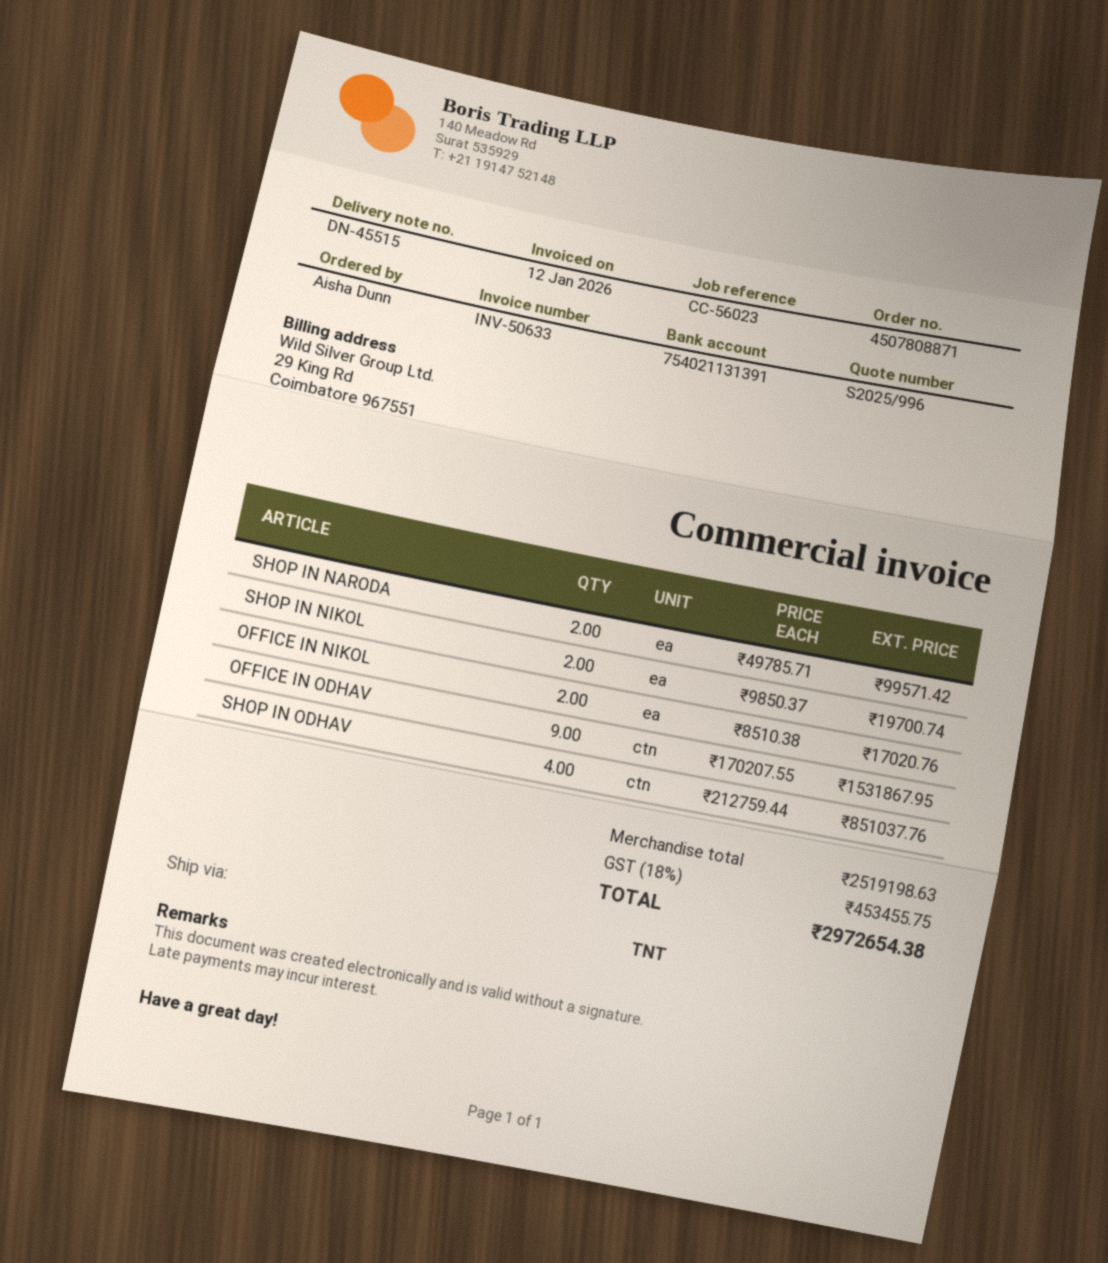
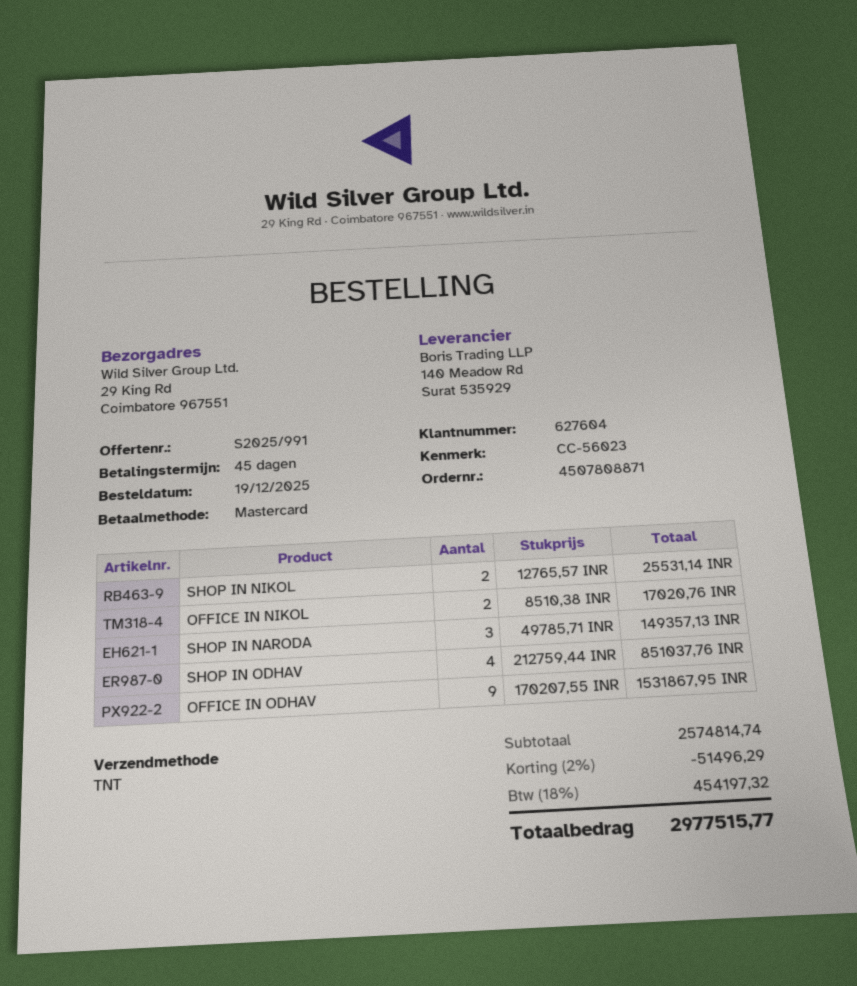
quote number: S2025/996 -> S2025/991
SHOP IN NARODA: 2 x 49785.71 = 99571.42 -> 3 x 49785.71 = 149357.13
SHOP IN NIKOL: 2 x 9850.37 = 19700.74 -> 2 x 12765.57 = 25531.14
subtotal: 2519198.63 -> 2574814.74
discount: none -> 2% = 51496.29
tax: 18% = 453455.75 -> 18% = 454197.32
total: 2972654.38 -> 2977515.77

